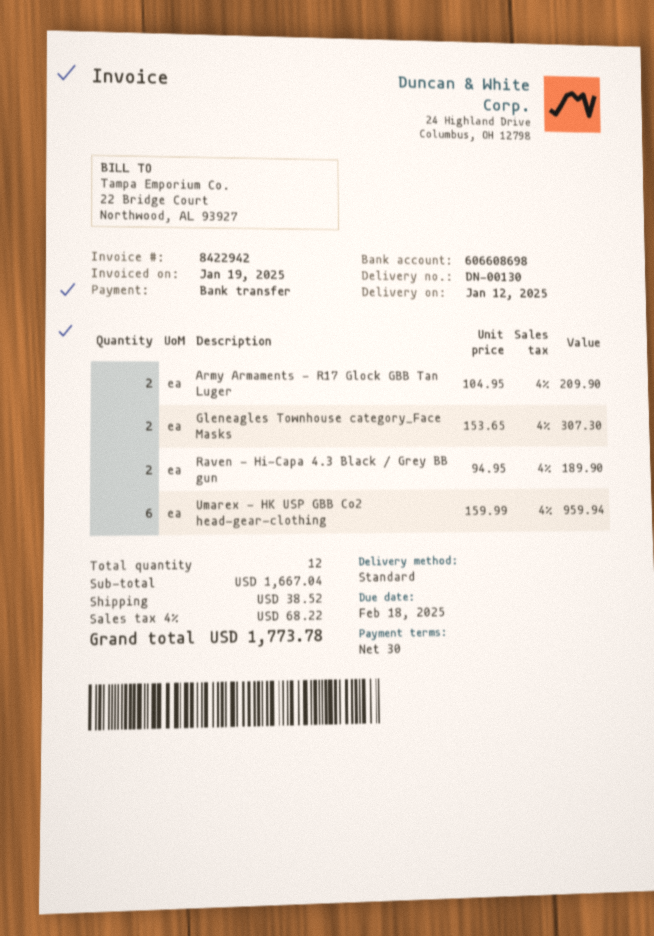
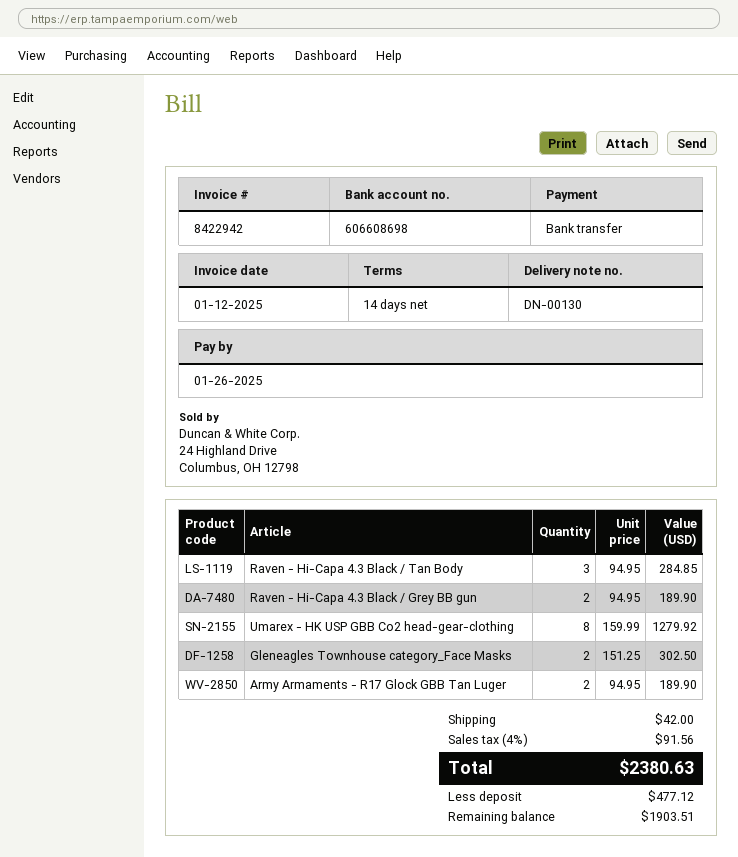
invoice date: 2025-01-19 -> 2025-01-12
payment terms: 30 days -> 14 days
due date: 2025-02-18 -> 2025-01-26
Army Armaments - R17 Glock GBB Tan Luger: 2 x 104.95 = 209.90 -> 2 x 94.95 = 189.90
Gleneagles Townhouse category_Face Masks: 2 x 153.65 = 307.30 -> 2 x 151.25 = 302.50
Umarex - HK USP GBB Co2 head-gear-clothing: 6 x 159.99 = 959.94 -> 8 x 159.99 = 1279.92
Raven - Hi-Capa 4.3 Black / Tan Body: none -> 3 x 94.95 = 284.85
shipping: 38.52 -> 42.00
tax: 4% = 68.22 -> 4% = 91.56
total: 1773.78 -> 2380.63

